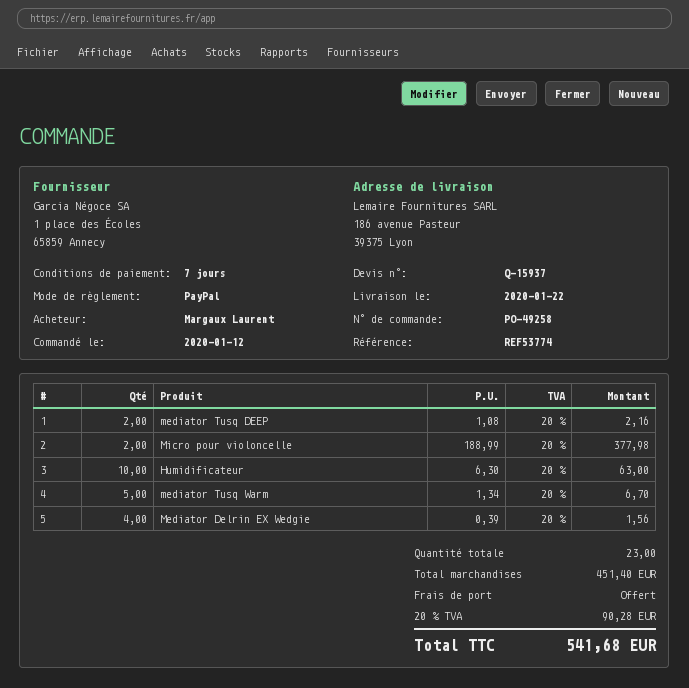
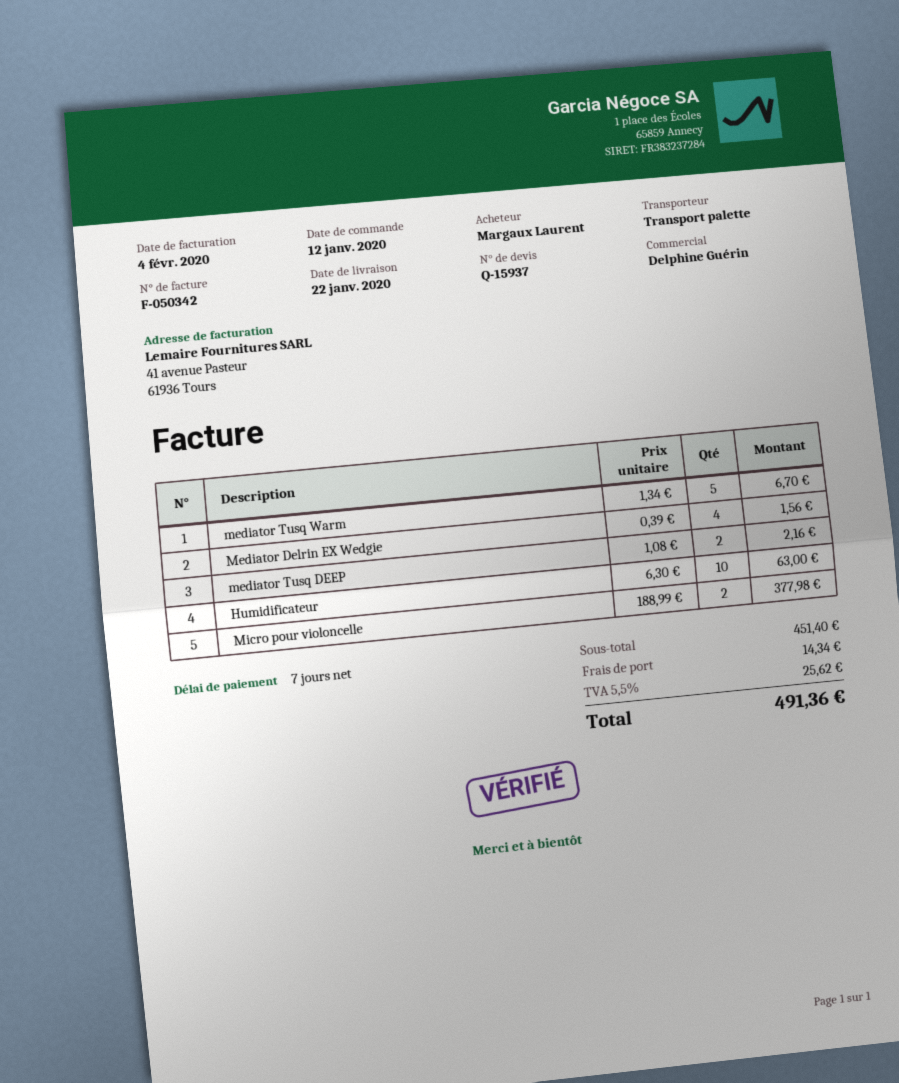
shipping: 0.00 -> 14.34
tax: 20% = 90.28 -> 5.5% = 25.62
total: 541.68 -> 491.36

